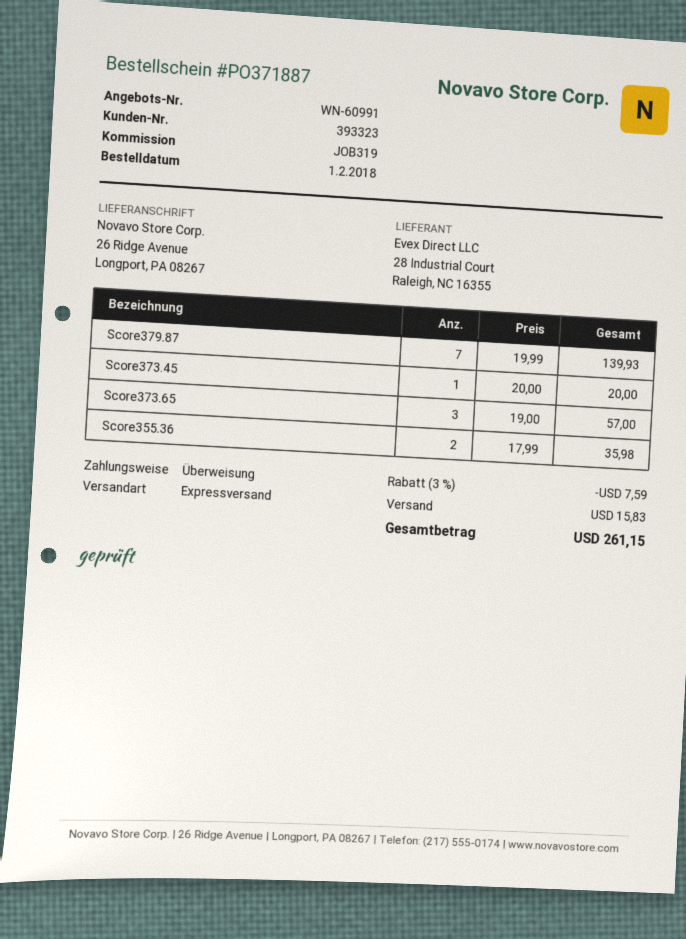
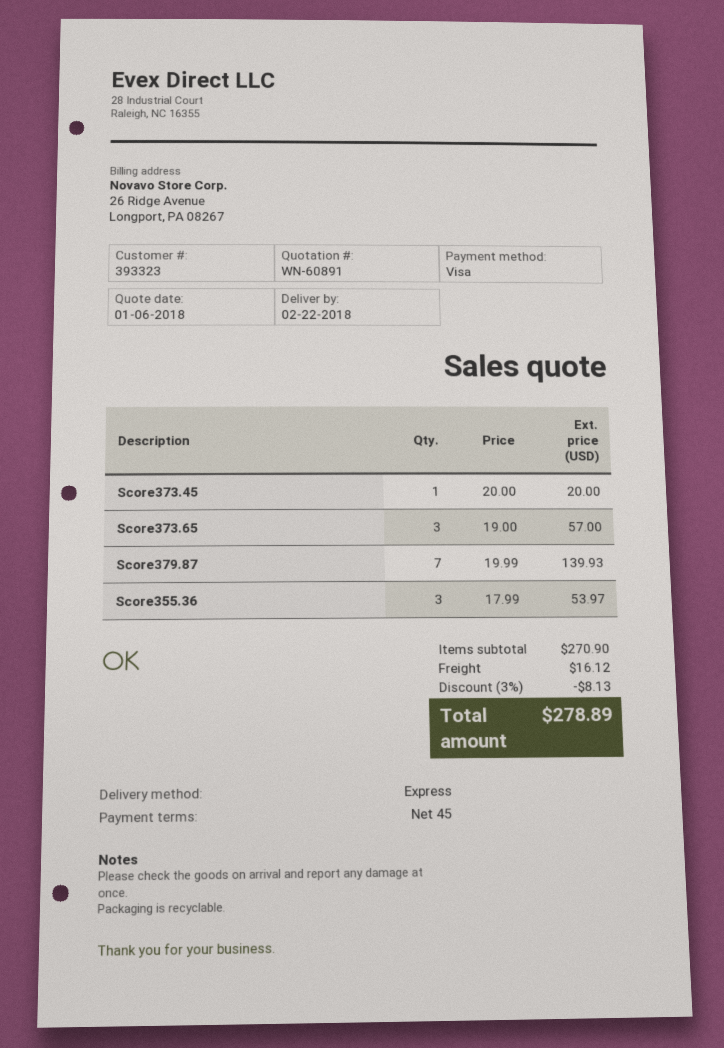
quote number: WN-60991 -> WN-60891
payment method: bank transfer -> Visa
Score355.36: 2 x 17.99 = 35.98 -> 3 x 17.99 = 53.97
discount: 3% = 7.59 -> 3% = 8.13
shipping: 15.83 -> 16.12
total: 261.15 -> 278.89

